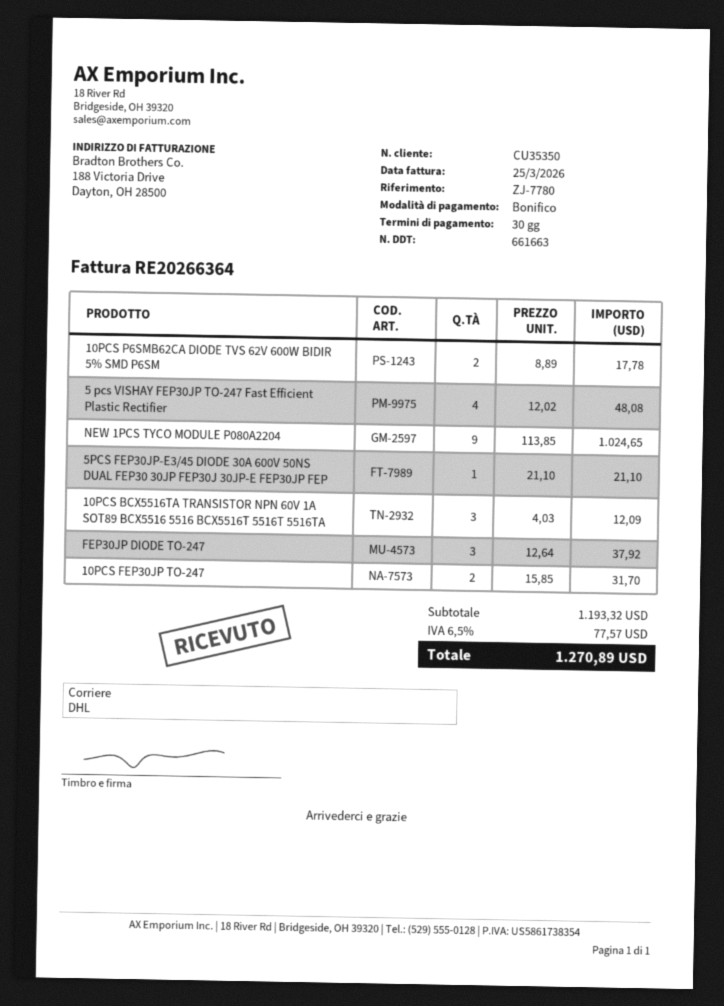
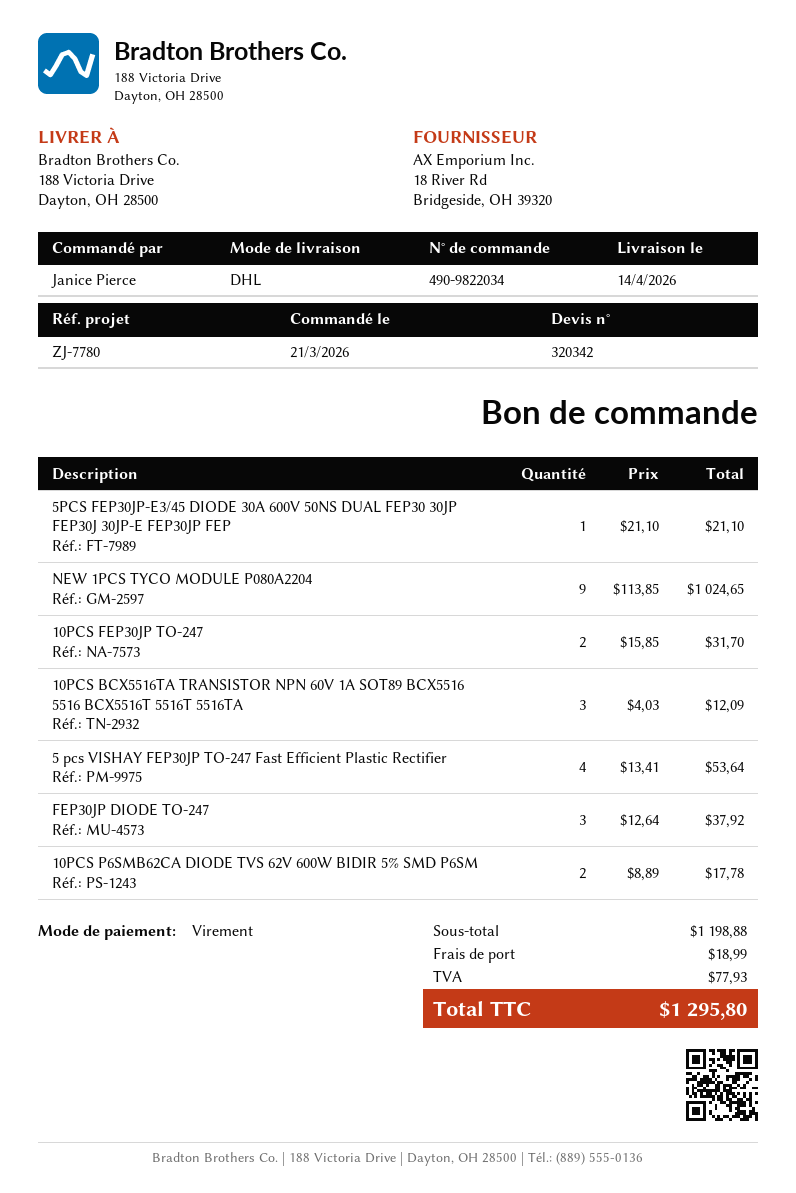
5 pcs VISHAY FEP30JP TO-247 Fast Efficient Plastic Rectifier: 4 x 12.02 = 48.08 -> 4 x 13.41 = 53.64
subtotal: 1193.32 -> 1198.88
shipping: none -> 18.99
tax: 77.57 -> 77.93
total: 1270.89 -> 1295.80

